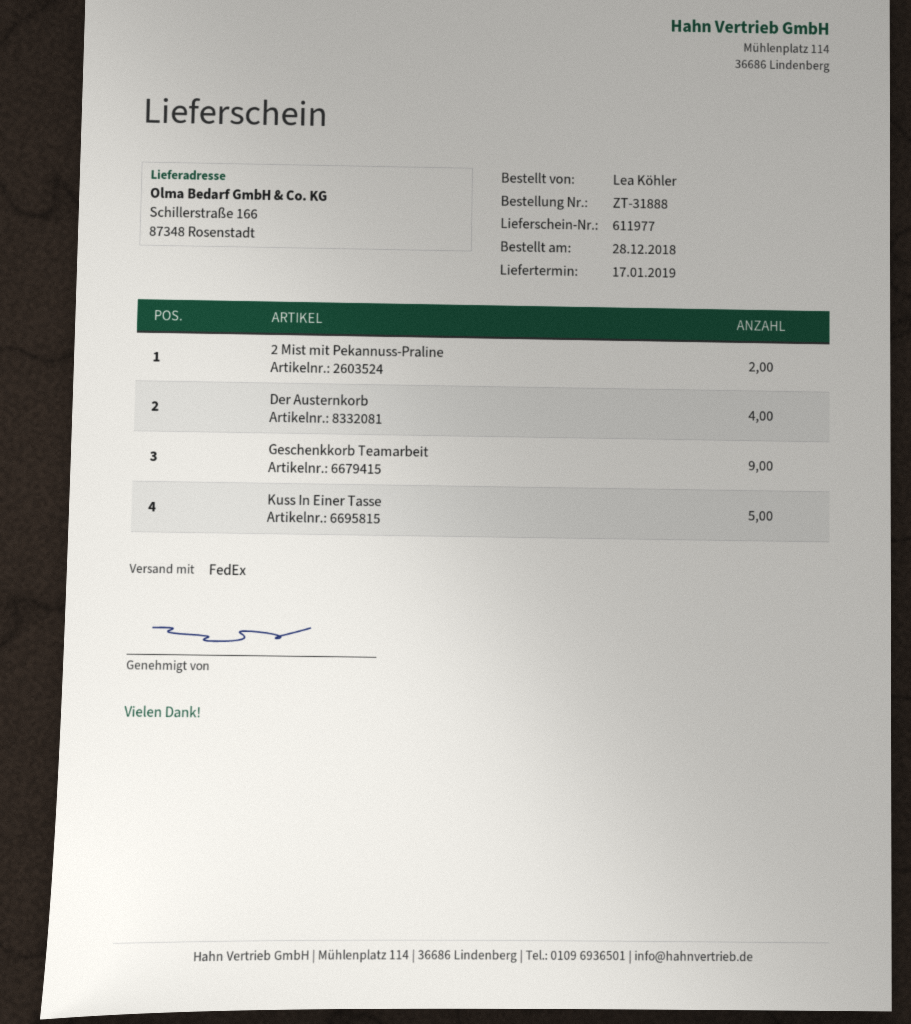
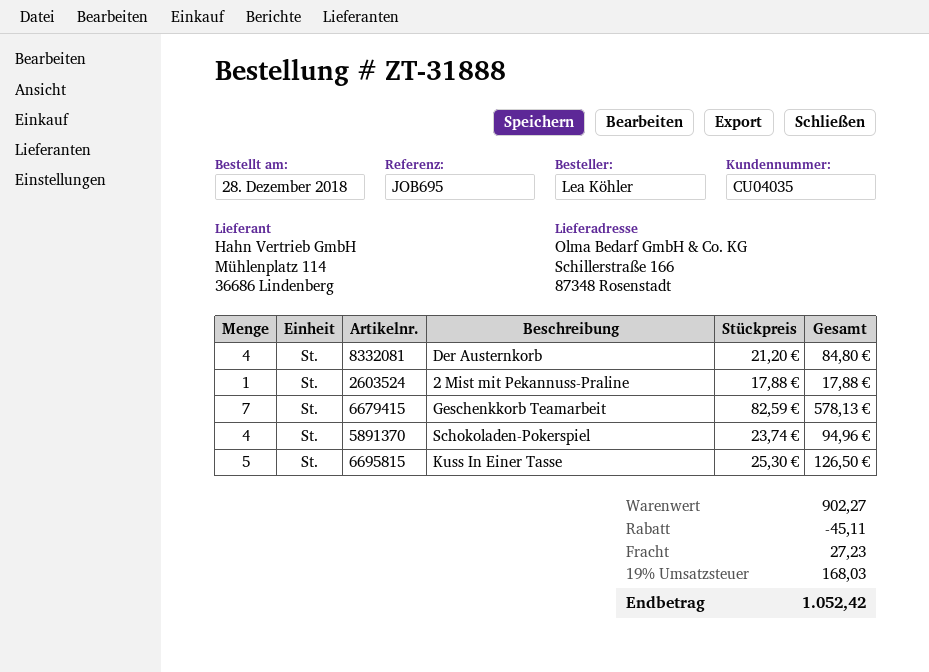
2 Mist mit Pekannuss-Praline: 2 -> 1
Geschenkkorb Teamarbeit: 9 -> 7
Schokoladen-Pokerspiel: none -> 4

